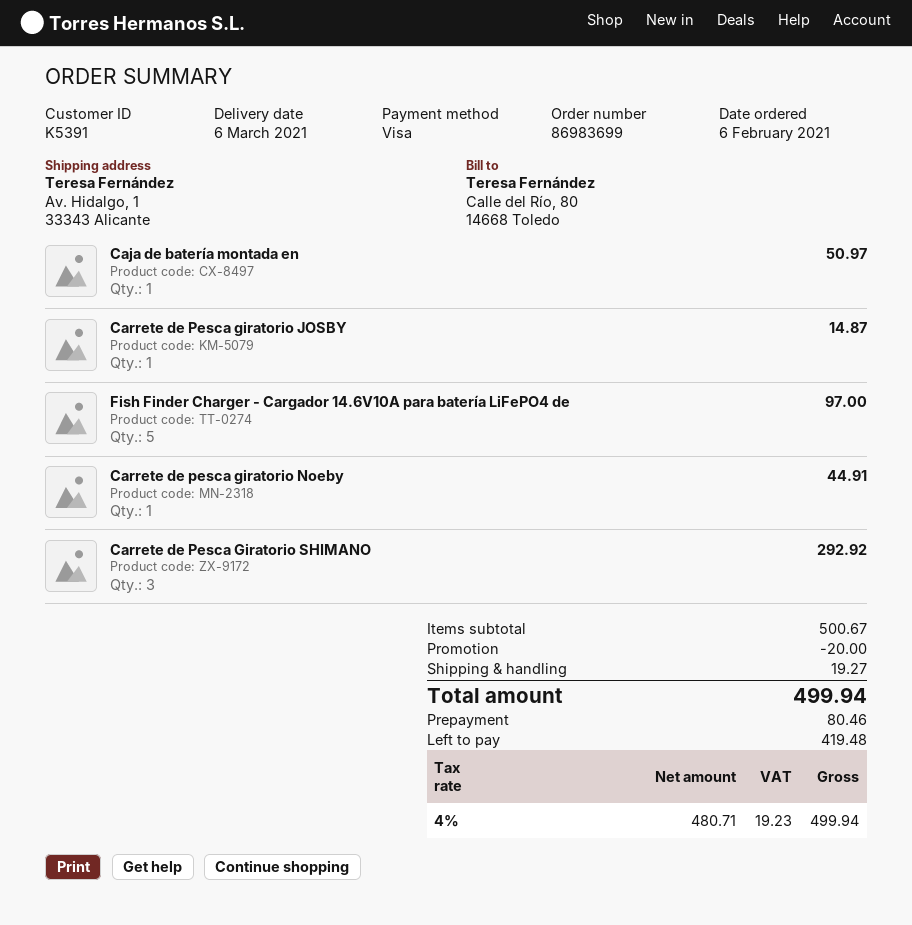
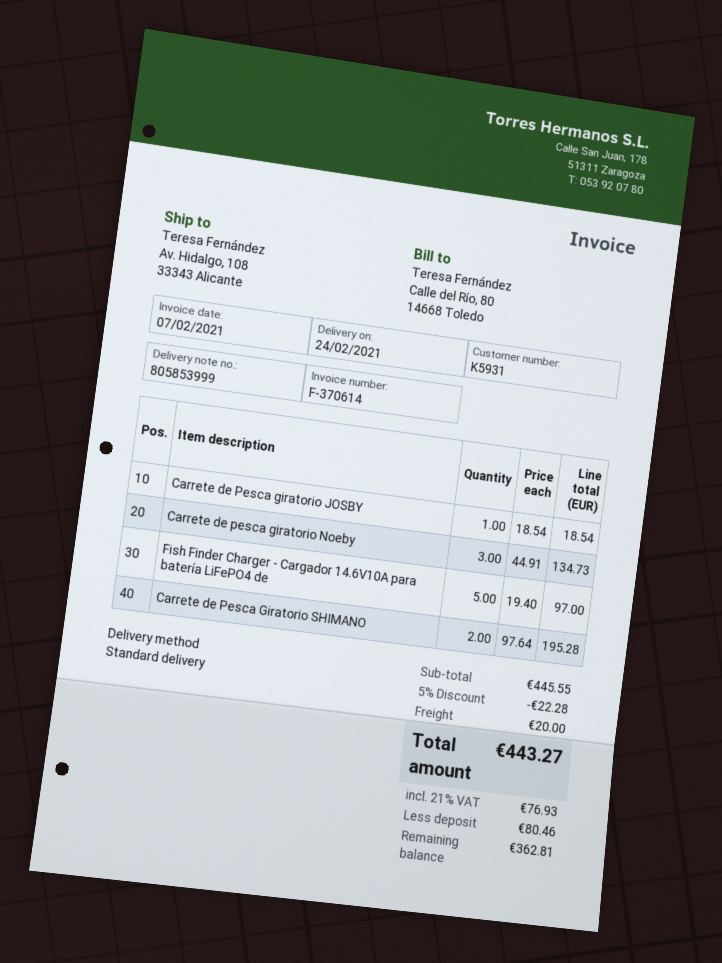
delivery date: 2021-03-06 -> 2021-02-24
customer number: K5391 -> K5931
ship to: Av. Hidalgo, 1, 33343 Alicante -> Av. Hidalgo, 108, 33343 Alicante
Caja de batería montada en: 1 for 50.97 -> none
Carrete de Pesca giratorio JOSBY: 1 for 14.87 -> 1 for 18.54
Carrete de pesca giratorio Noeby: 1 for 44.91 -> 3 for 134.73
Carrete de Pesca Giratorio SHIMANO: 3 for 292.92 -> 2 for 195.28
subtotal: 500.67 -> 445.55
discount: 20.00 -> 22.28
shipping: 19.27 -> 20.00
tax: 4% = 19.23 -> 21% = 76.93
total: 499.94 -> 443.27
balance: 419.48 -> 362.81

